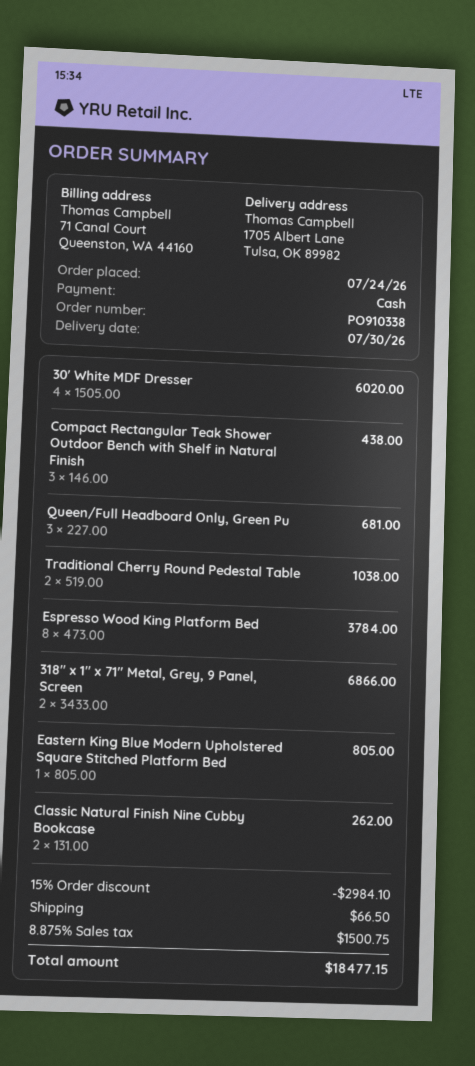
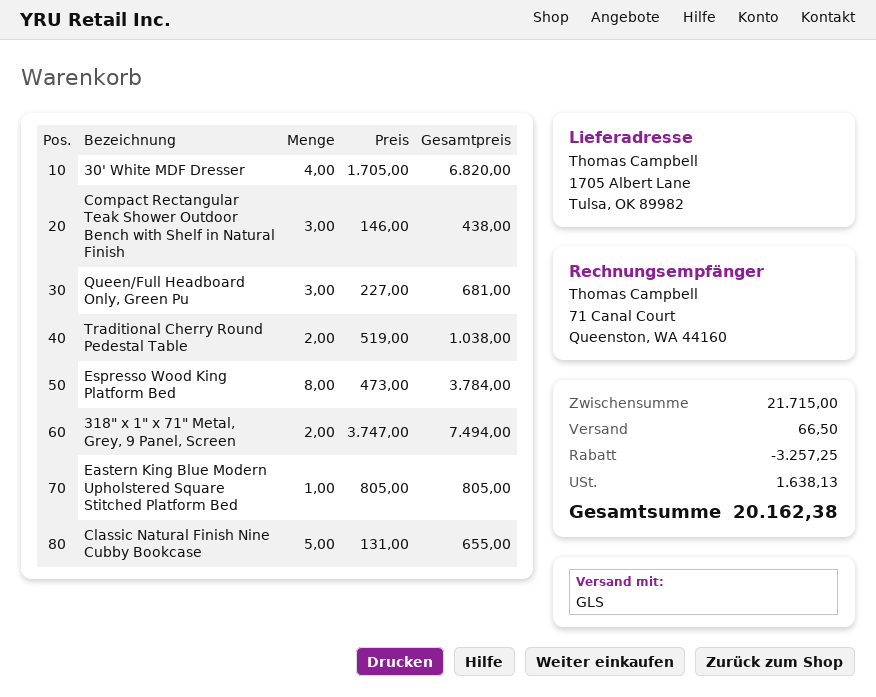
30' White MDF Dresser: 4 x 1505.00 = 6020.00 -> 4 x 1705.00 = 6820.00
318" x 1" x 71" Metal, Grey, 9 Panel, Screen: 2 x 3433.00 = 6866.00 -> 2 x 3747.00 = 7494.00
Classic Natural Finish Nine Cubby Bookcase: 2 x 131.00 = 262.00 -> 5 x 131.00 = 655.00
discount: 2984.10 -> 3257.25
tax: 1500.75 -> 1638.13
total: 18477.15 -> 20162.38

